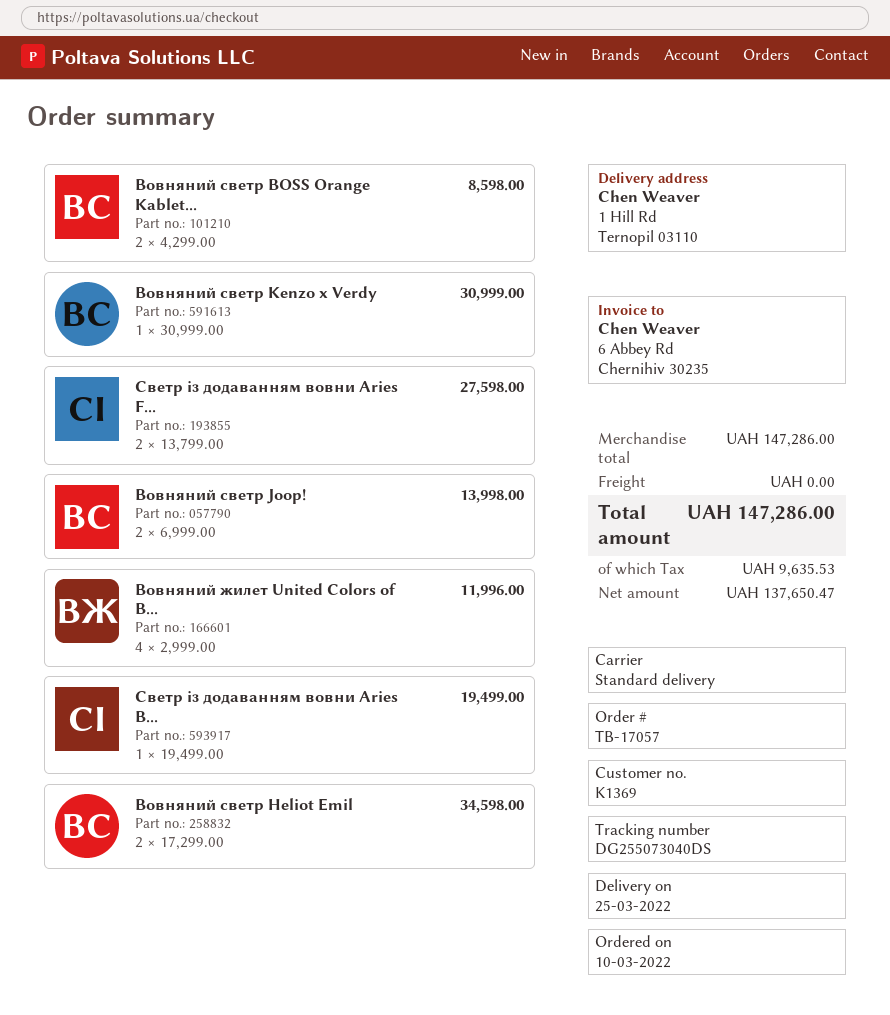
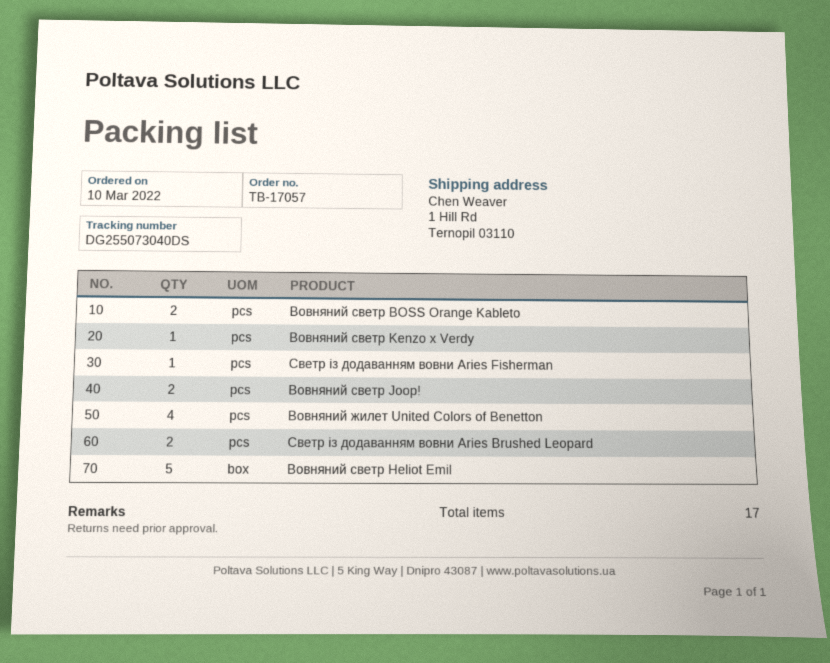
Светр із додаванням вовни Aries F...: 2 -> 1
Светр із додаванням вовни Aries B...: 1 -> 2
Вовняний светр Heliot Emil: 2 -> 5

